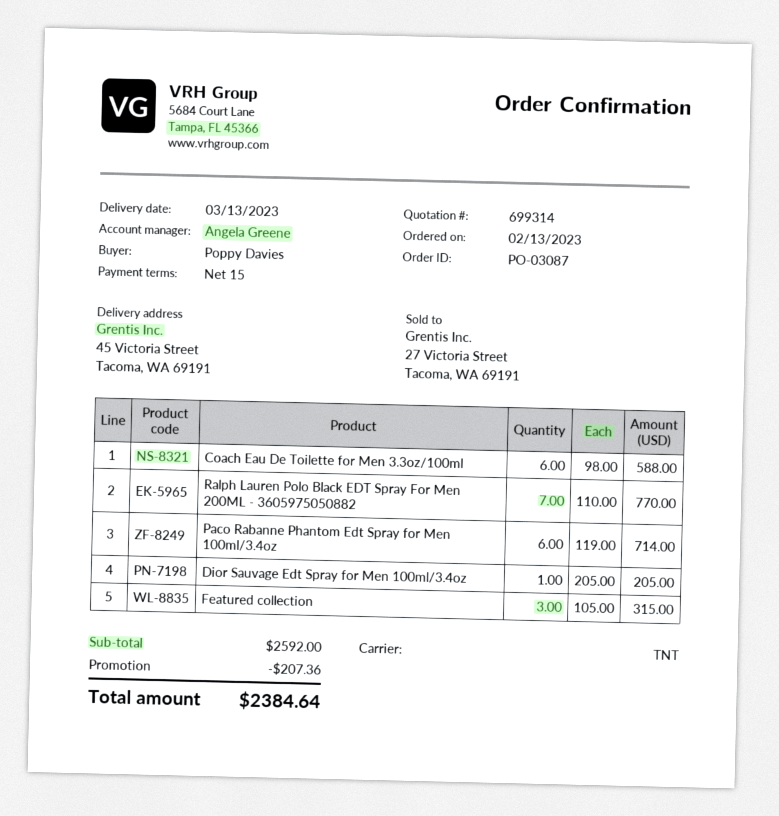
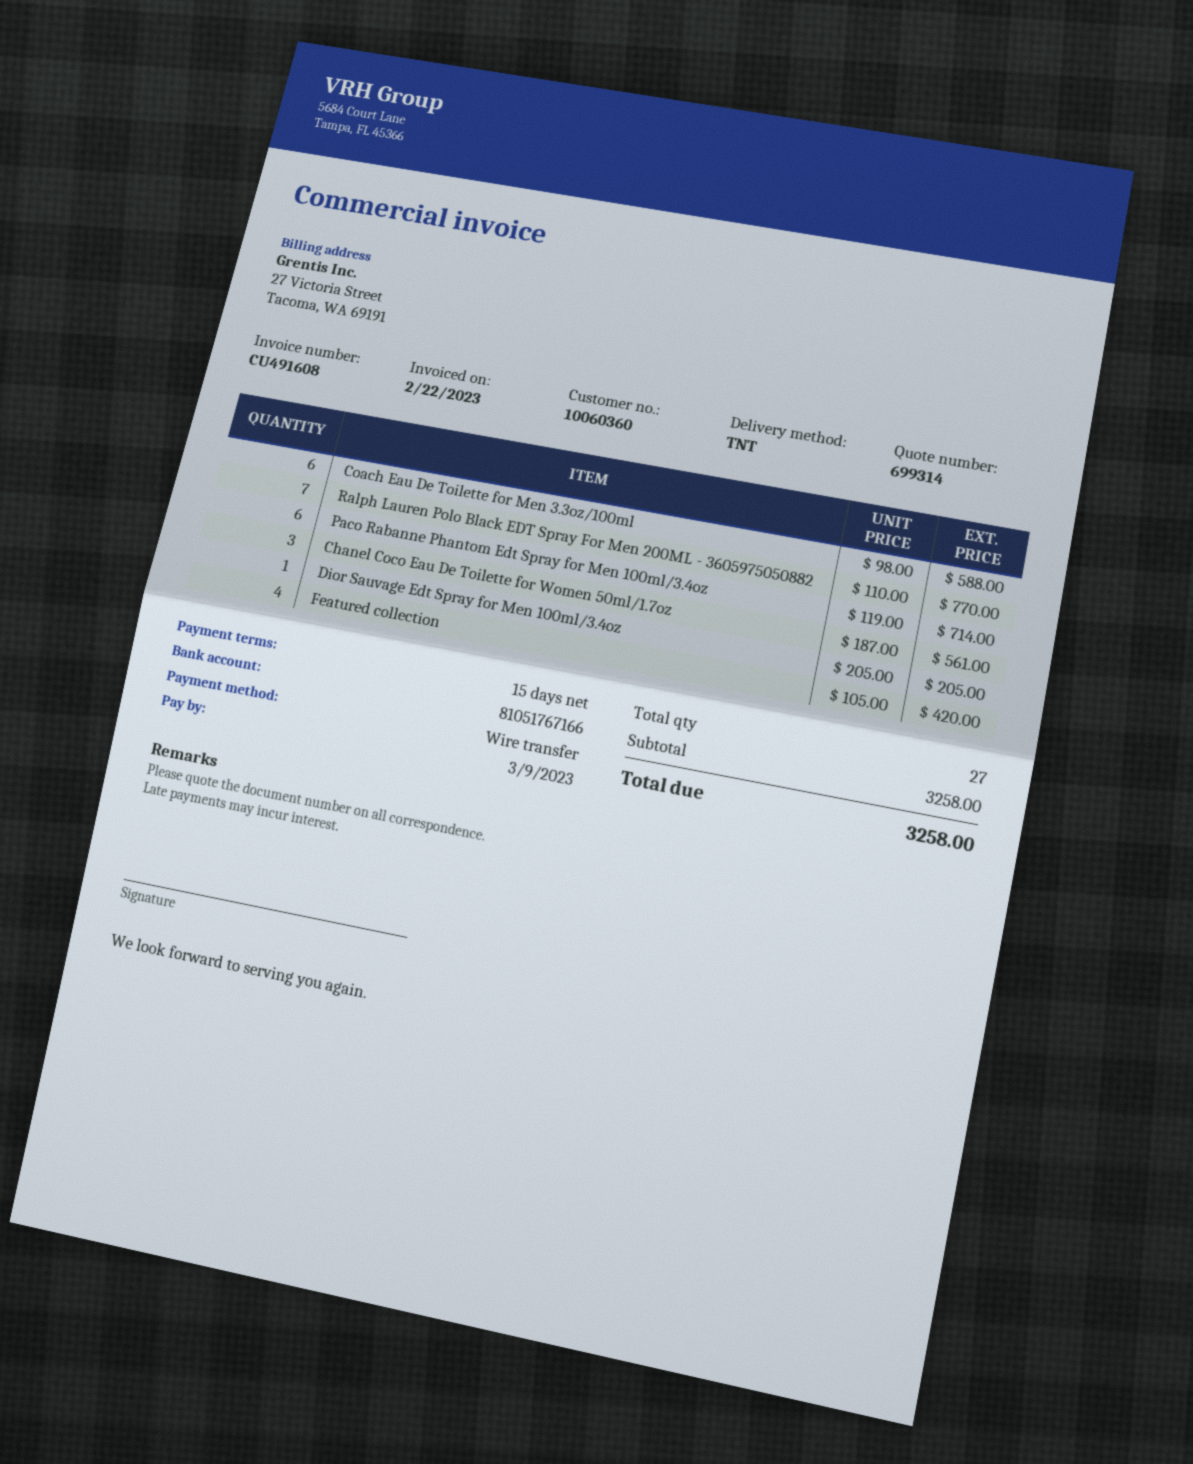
Featured collection: 3 x 105.00 = 315.00 -> 4 x 105.00 = 420.00
Chanel Coco Eau De Toilette for Women 50ml/1.7oz: none -> 3 x 187.00 = 561.00
subtotal: 2592.00 -> 3258.00
discount: 207.36 -> none
total: 2384.64 -> 3258.00

